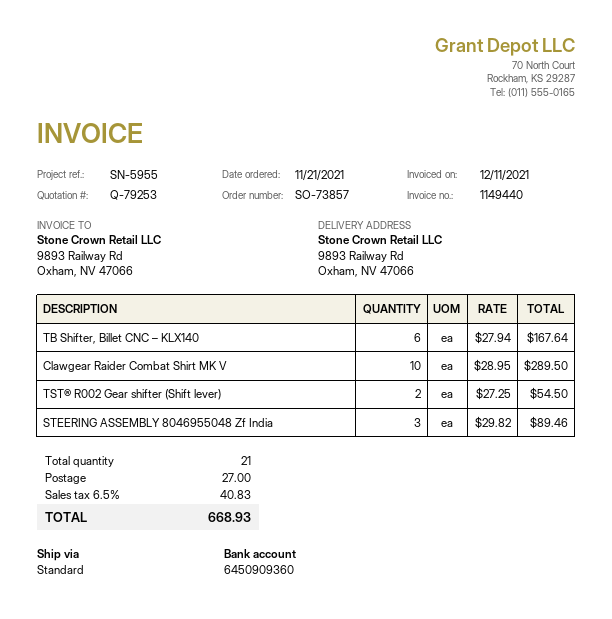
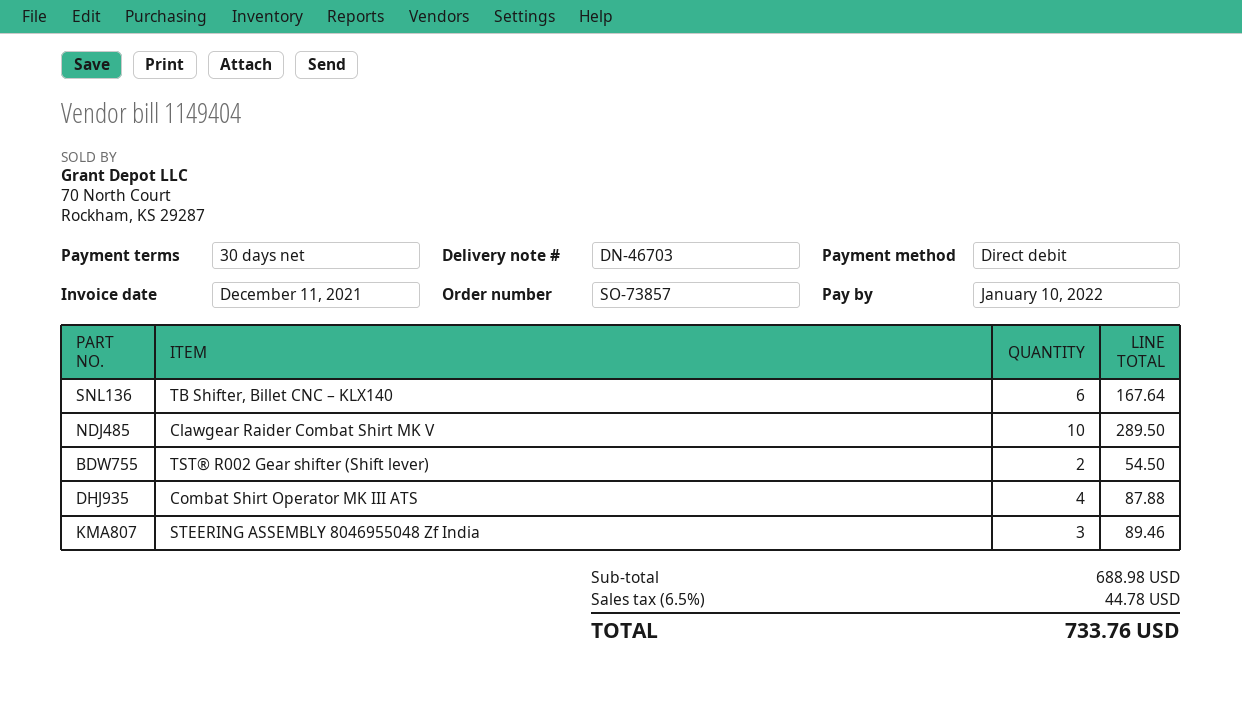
invoice number: 1149440 -> 1149404
Combat Shirt Operator MK III ATS: none -> 4 for 87.88
shipping: 27.00 -> none
tax: 6.5% = 40.83 -> 6.5% = 44.78
total: 668.93 -> 733.76

